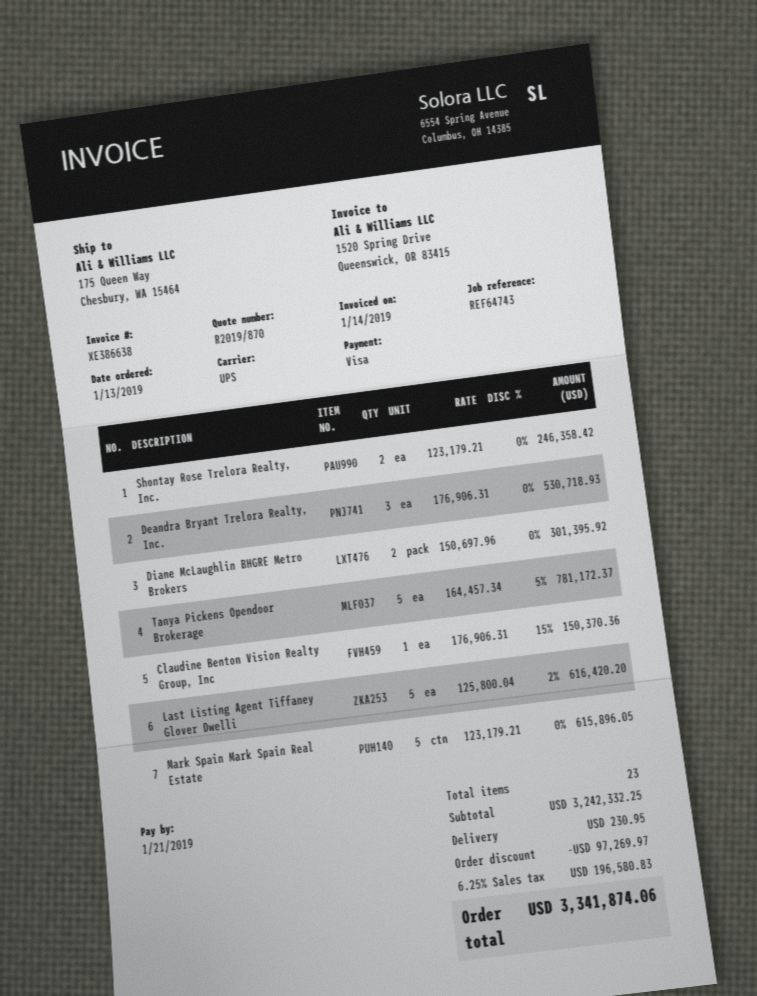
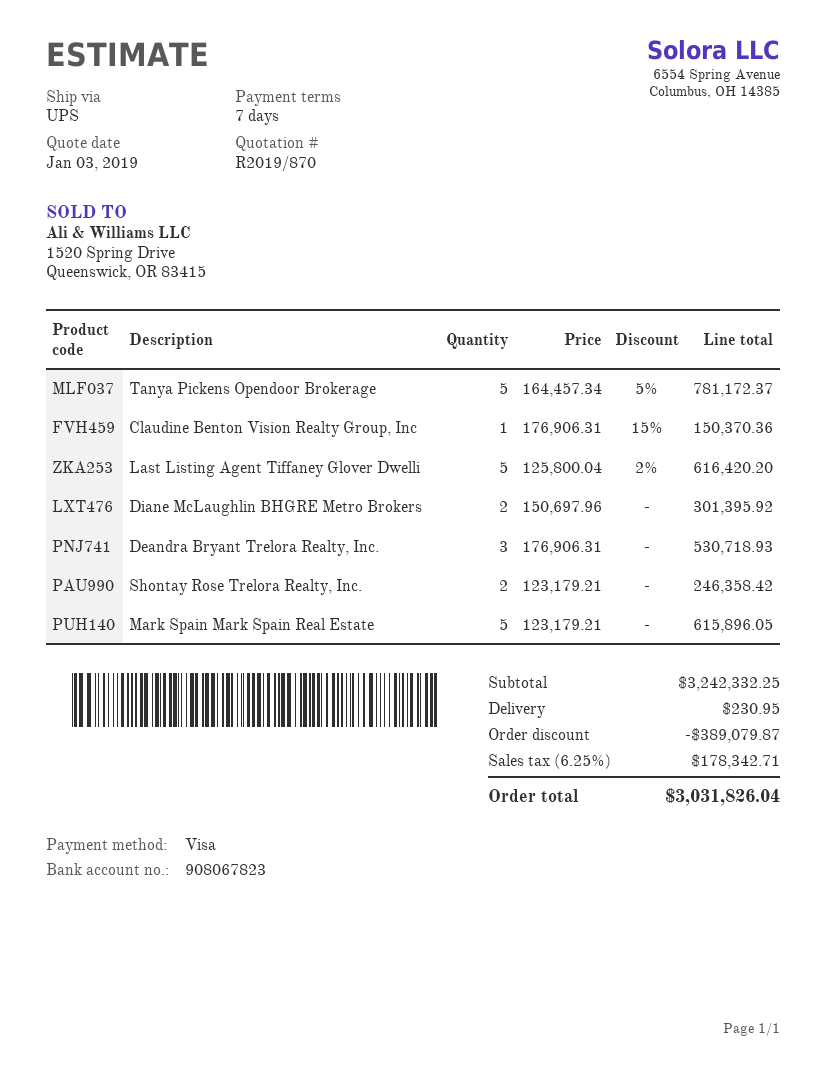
discount: 97269.97 -> 389079.87
tax: 6.25% = 196580.83 -> 6.25% = 178342.71
total: 3341874.06 -> 3031826.04

